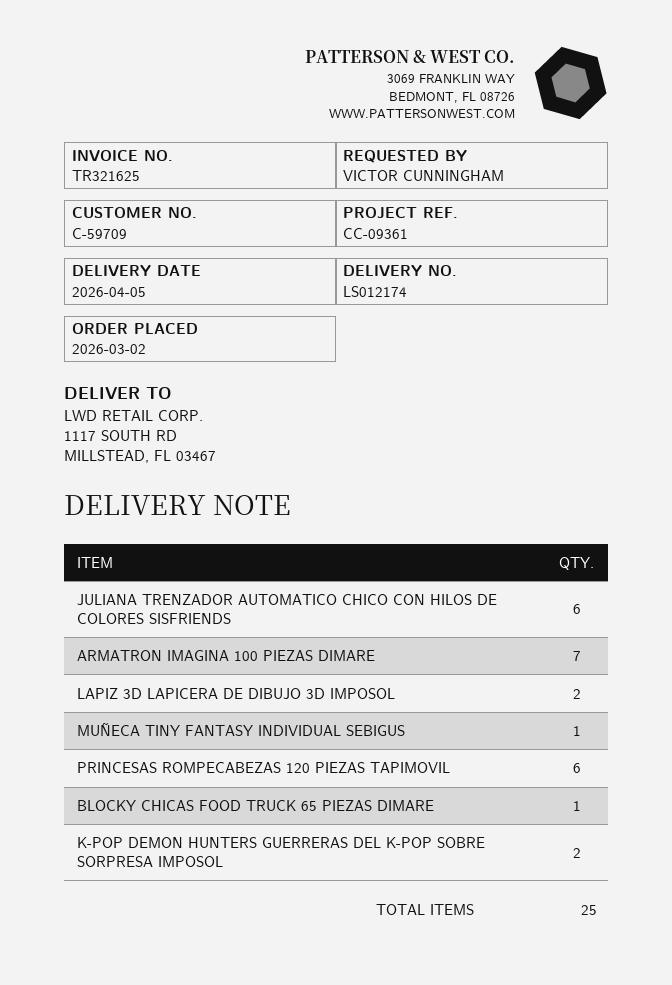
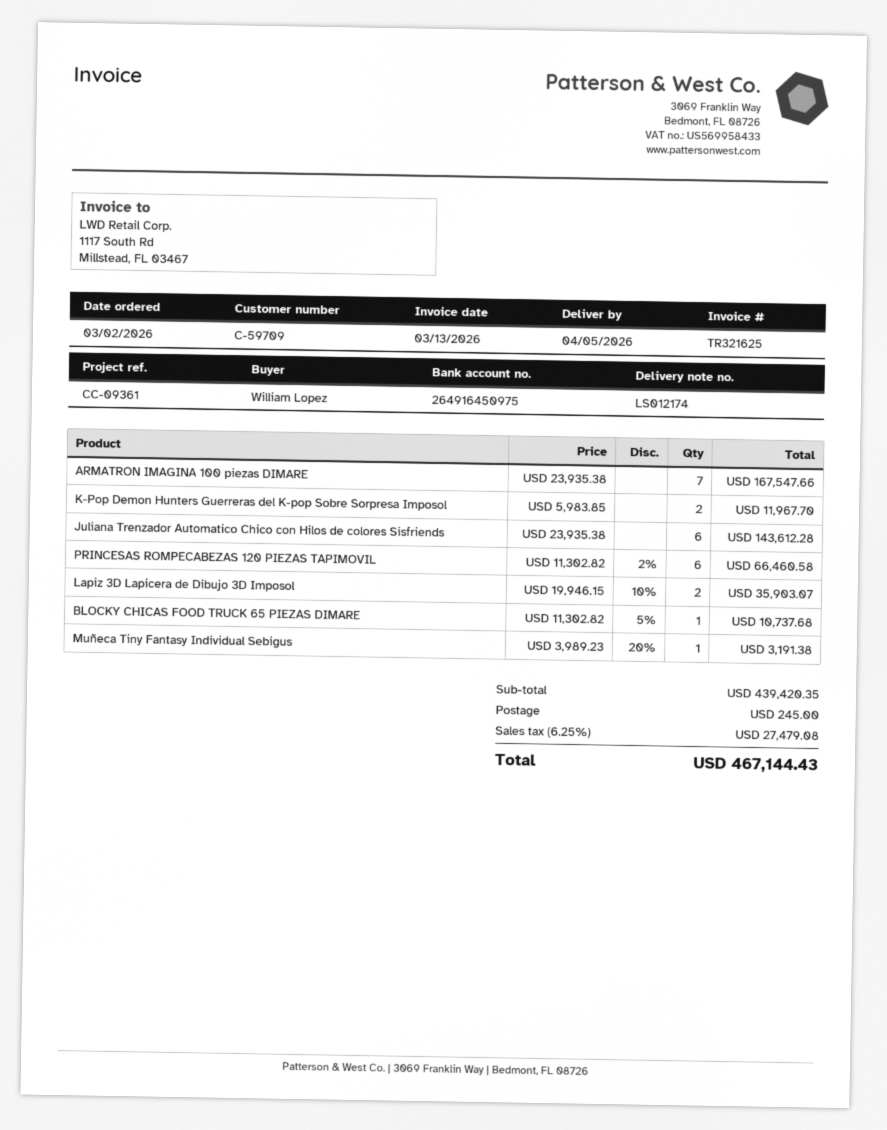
ordered by: VICTOR CUNNINGHAM -> William Lopez

